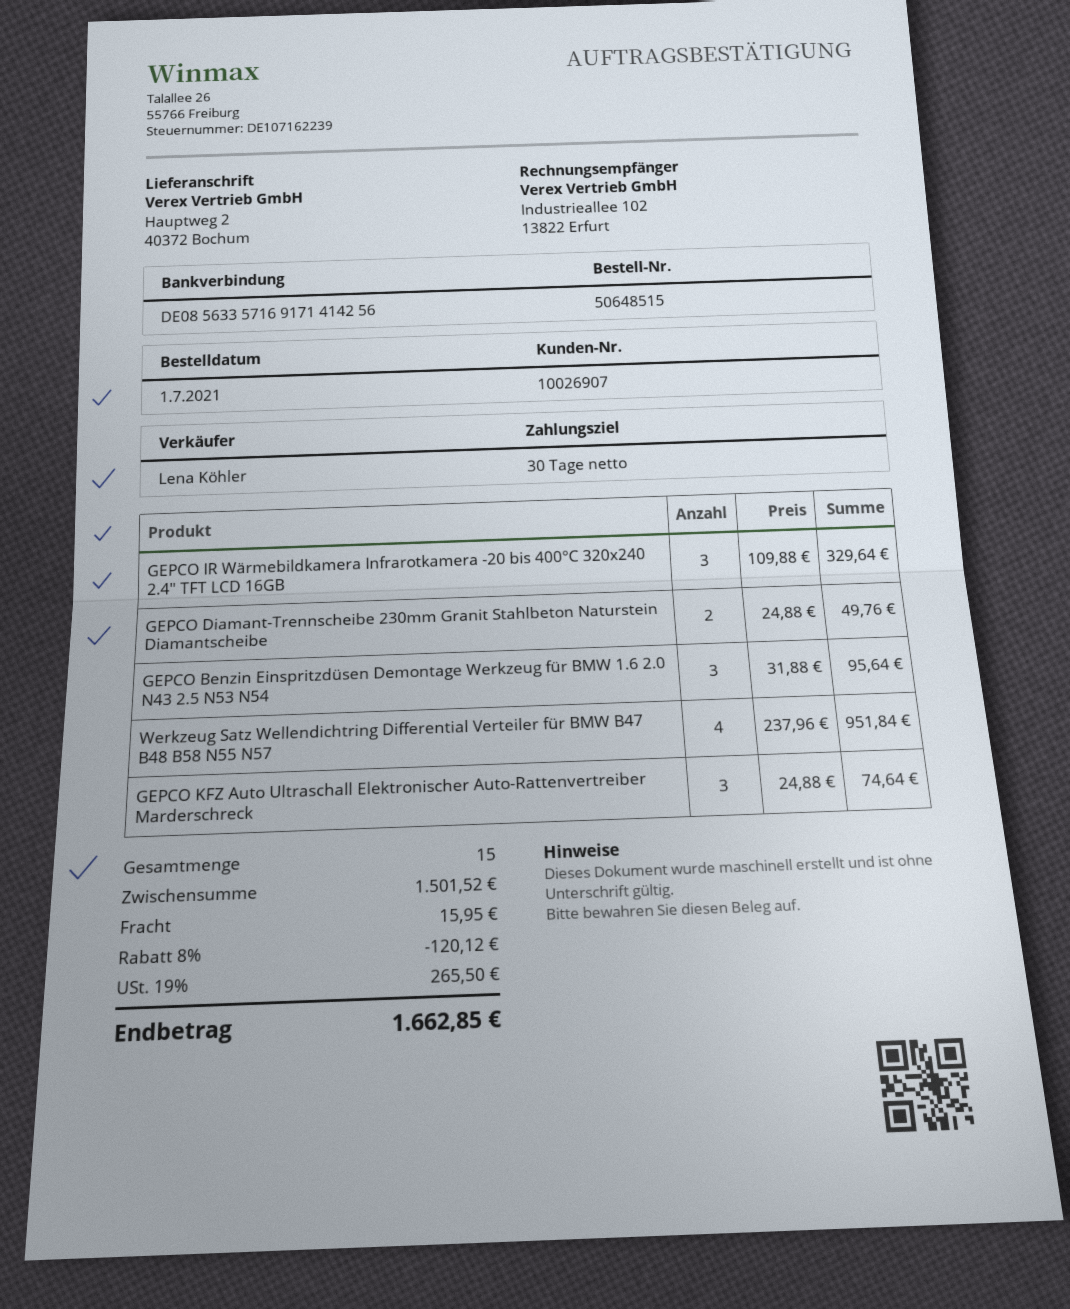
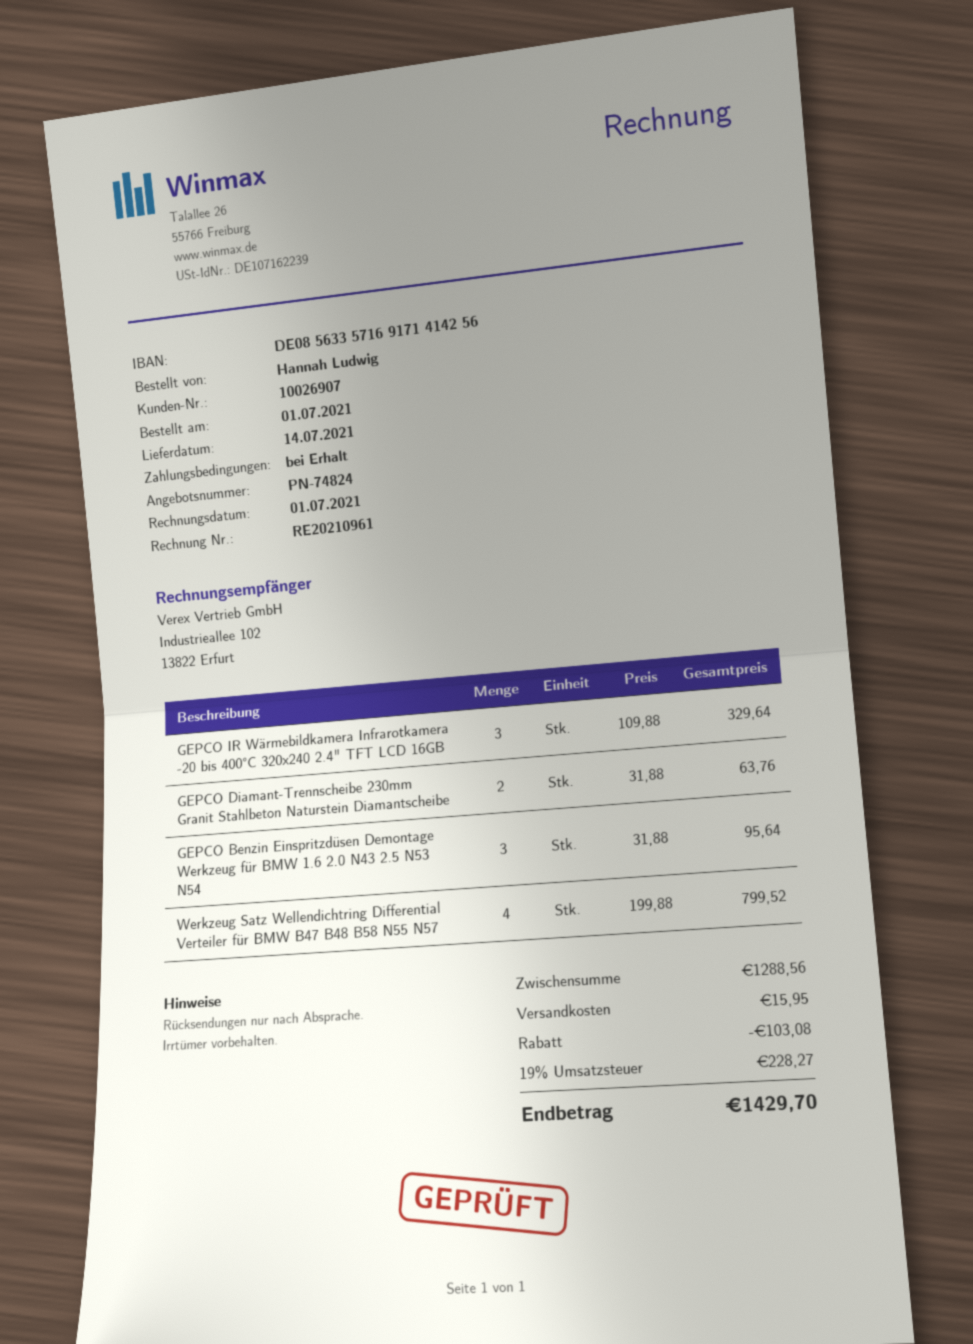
payment terms: 30 days -> on receipt
GEPCO Diamant-Trennscheibe 230mm Granit Stahlbeton Naturstein Diamantscheibe: 2 x 24.88 = 49.76 -> 2 x 31.88 = 63.76
Werkzeug Satz Wellendichtring Differential Verteiler für BMW B47 B48 B58 N55 N57: 4 x 237.96 = 951.84 -> 4 x 199.88 = 799.52
GEPCO KFZ Auto Ultraschall Elektronischer Auto-Rattenvertreiber Marderschreck: 3 x 24.88 = 74.64 -> none
subtotal: 1501.52 -> 1288.56
discount: 120.12 -> 103.08
tax: 19% = 265.50 -> 19% = 228.27
total: 1662.85 -> 1429.70

